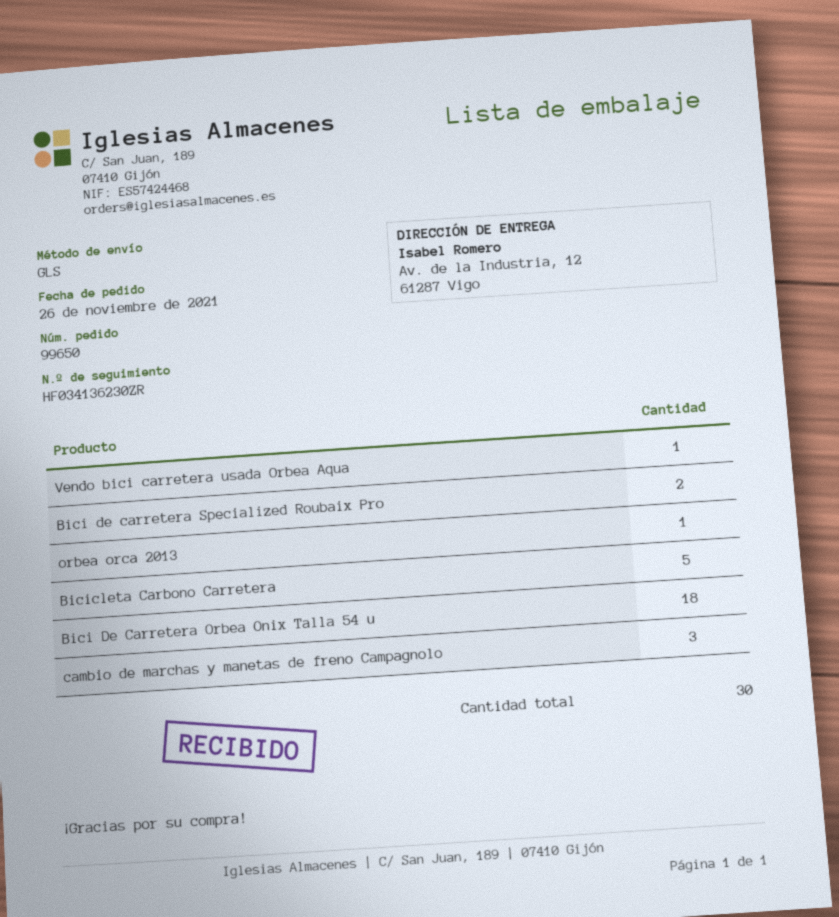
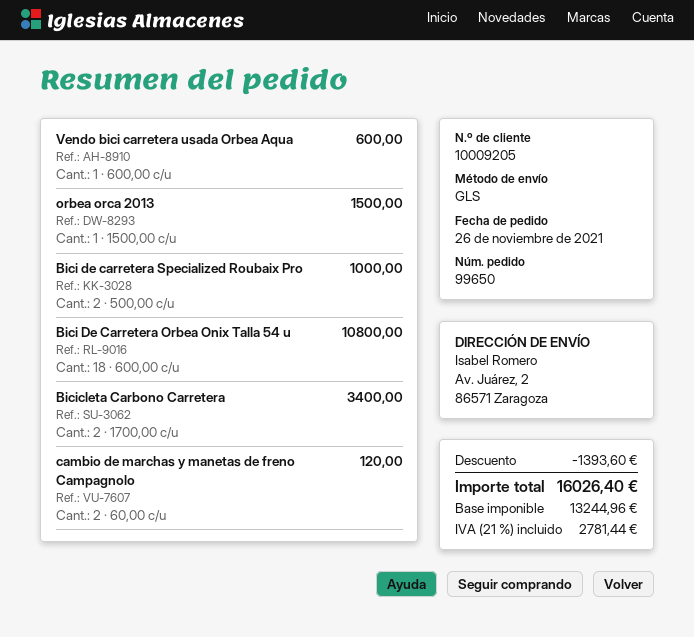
ship to: Av. de la Industria, 12, 61287 Vigo -> Av. Juárez, 2, 86571 Zaragoza
Bicicleta Carbono Carretera: 5 -> 2
cambio de marchas y manetas de freno Campagnolo: 3 -> 2

